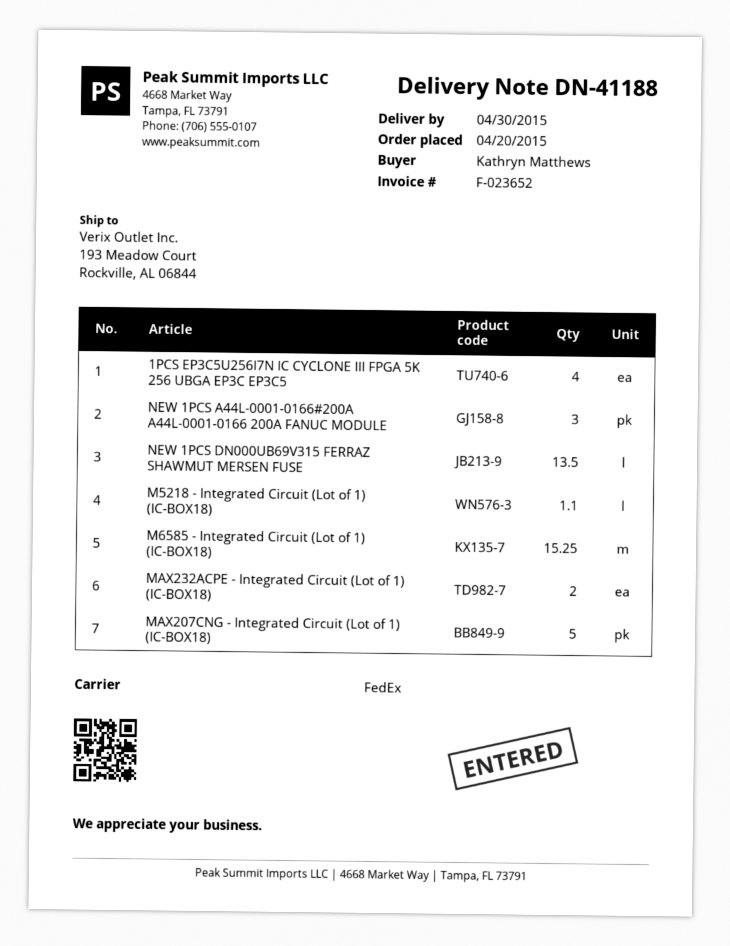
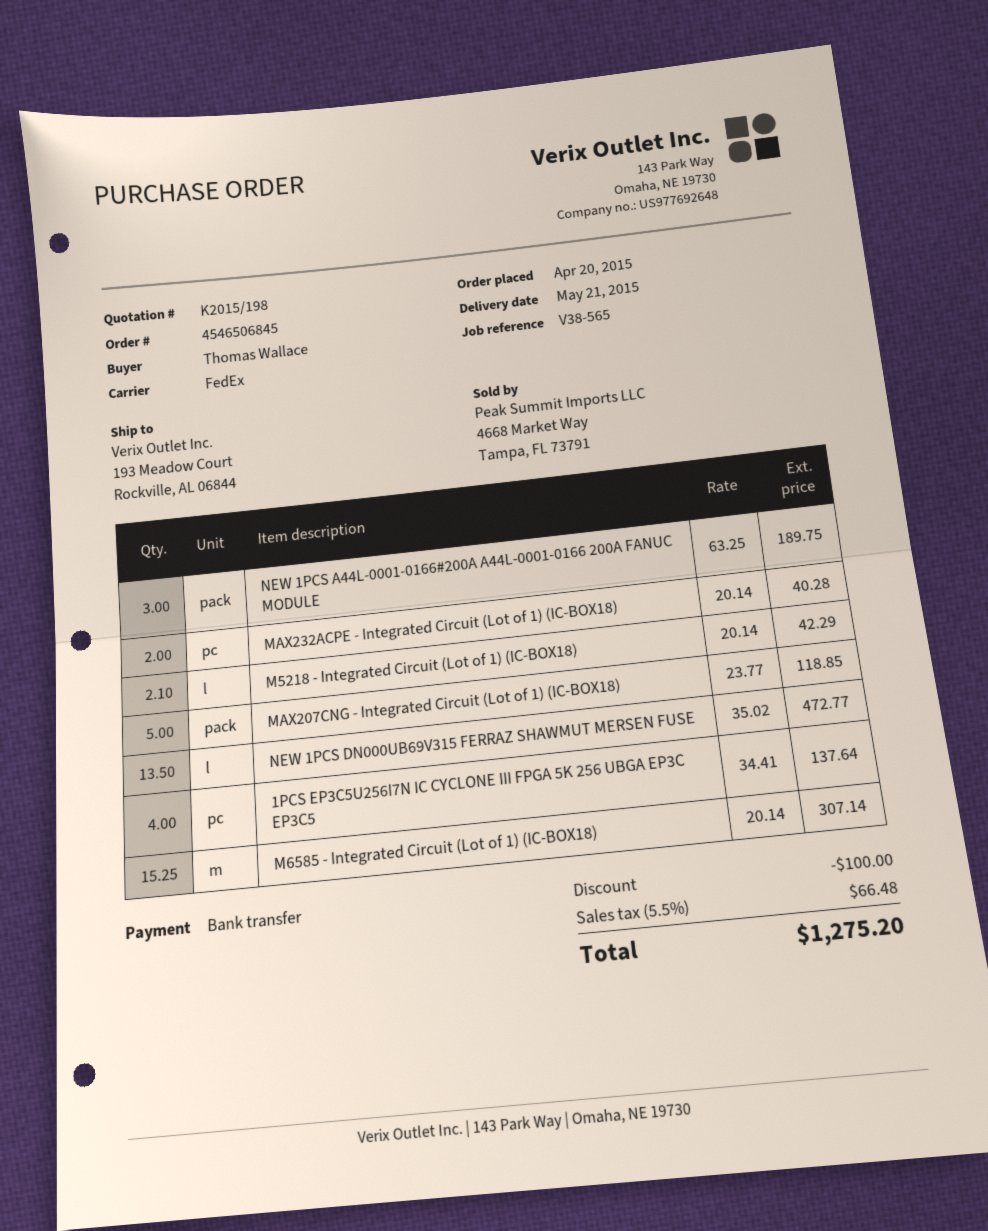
delivery date: 2015-04-30 -> 2015-05-21
ordered by: Kathryn Matthews -> Thomas Wallace
M5218 - Integrated Circuit (Lot of 1) (IC-BOX18): 1.1 -> 2.1

